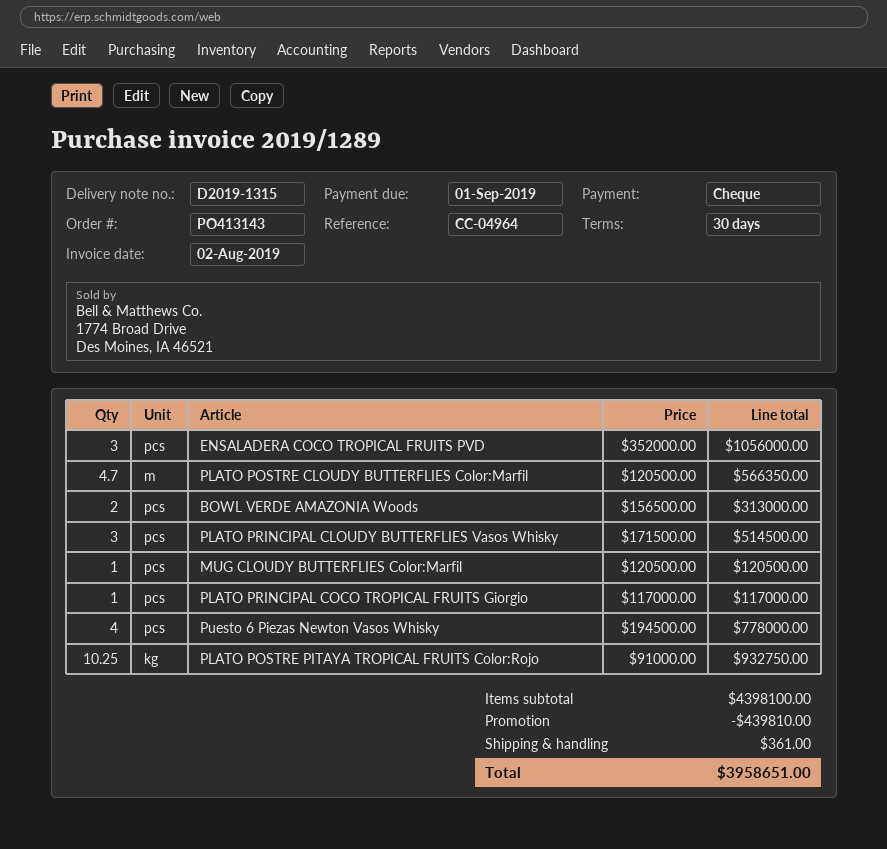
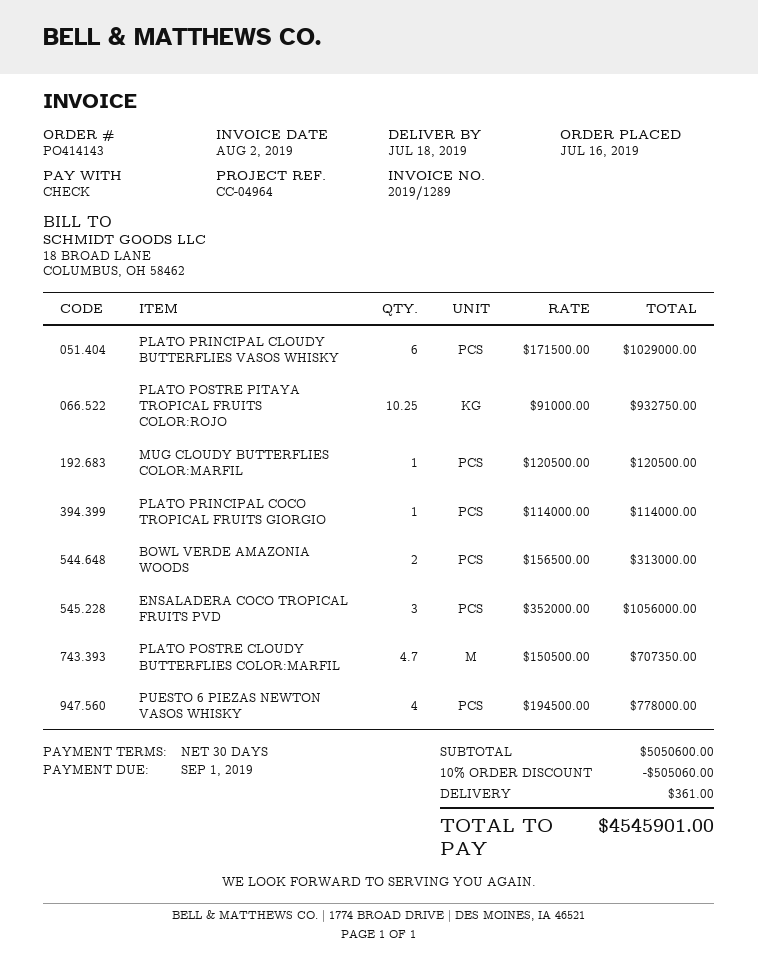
order number: PO413143 -> PO414143
PLATO POSTRE CLOUDY BUTTERFLIES Color:Marfil: 4.7 x 120500.00 = 566350.00 -> 4.7 x 150500.00 = 707350.00
PLATO PRINCIPAL CLOUDY BUTTERFLIES Vasos Whisky: 3 x 171500.00 = 514500.00 -> 6 x 171500.00 = 1029000.00
PLATO PRINCIPAL COCO TROPICAL FRUITS Giorgio: 1 x 117000.00 = 117000.00 -> 1 x 114000.00 = 114000.00
subtotal: 4398100.00 -> 5050600.00
discount: 439810.00 -> 505060.00
total: 3958651.00 -> 4545901.00

